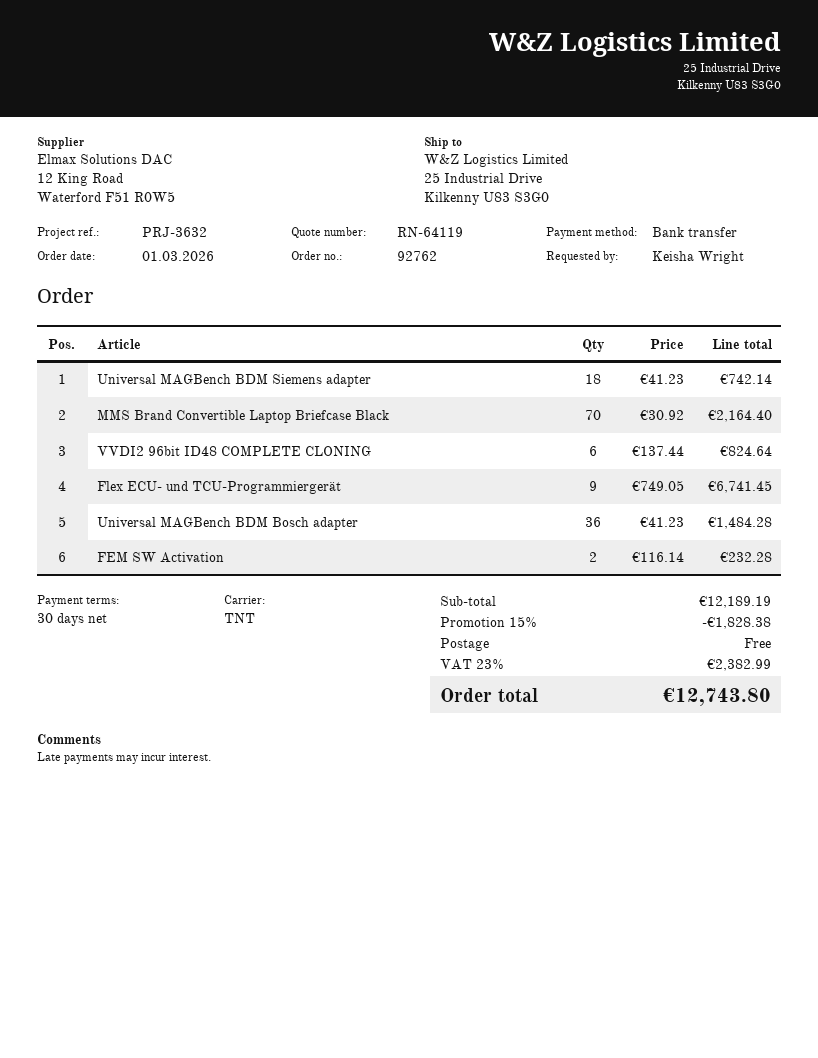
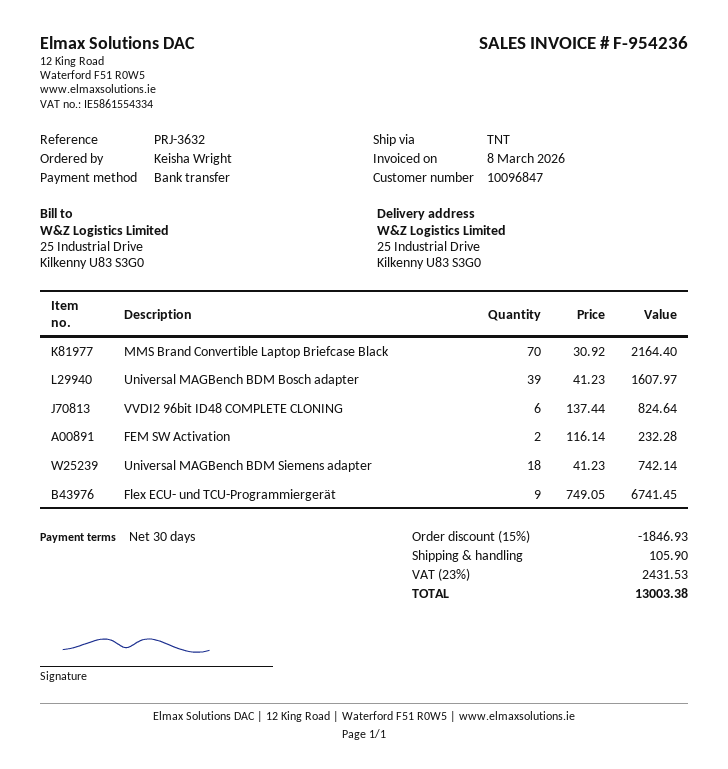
Universal MAGBench BDM Bosch adapter: 36 x 41.23 = 1484.28 -> 39 x 41.23 = 1607.97
discount: 15% = 1828.38 -> 15% = 1846.93
shipping: 0.00 -> 105.90
tax: 23% = 2382.99 -> 23% = 2431.53
total: 12743.80 -> 13003.38

